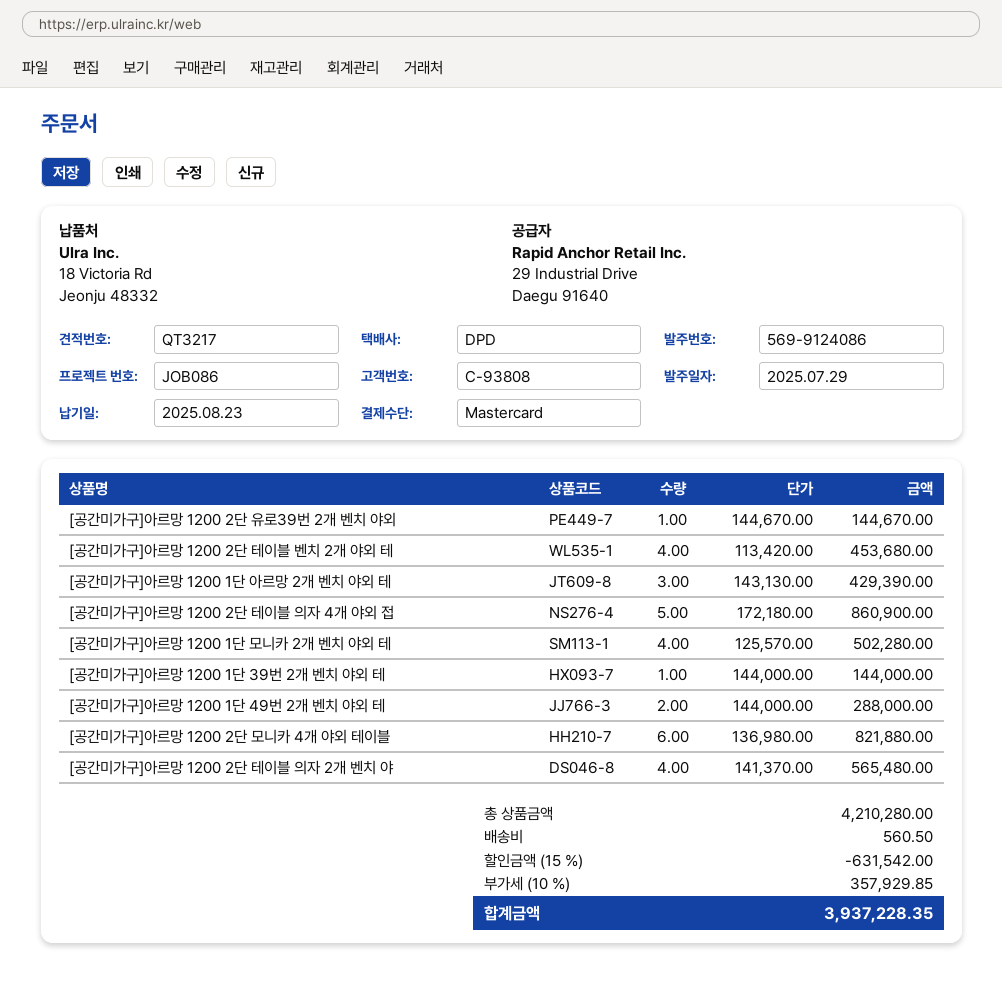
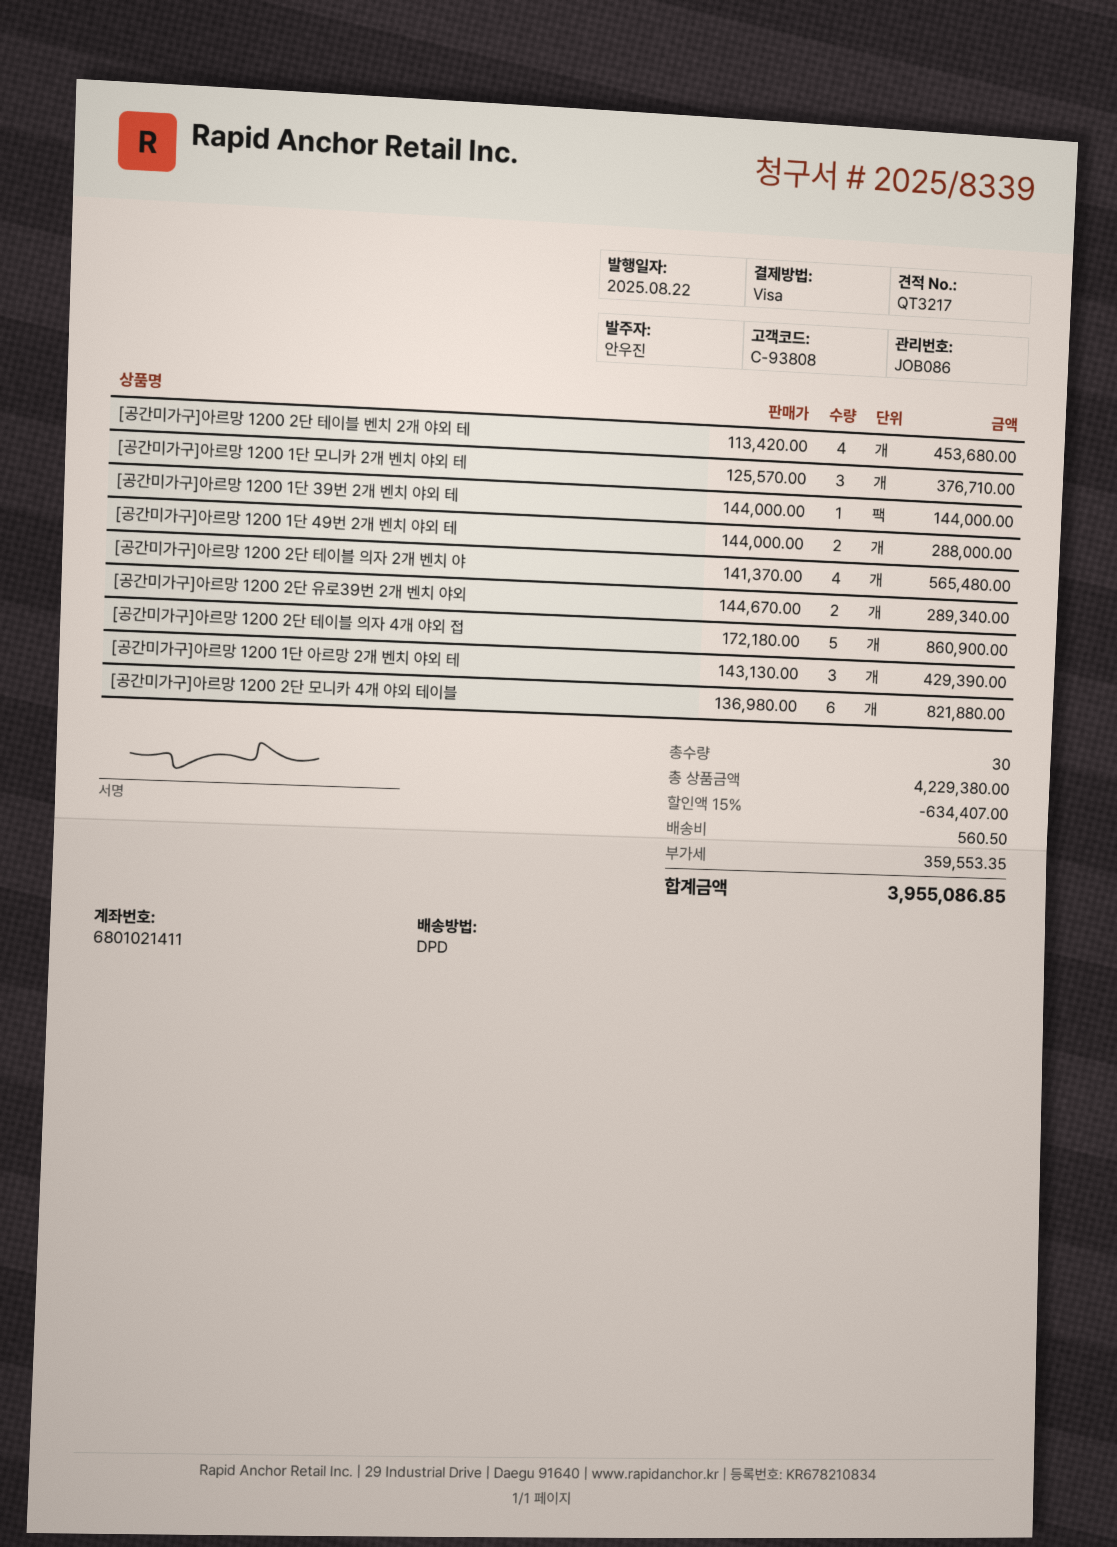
payment method: Mastercard -> Visa
[공간미가구]아르망 1200 2단 유로39번 2개 벤치 야외: 1 x 144670.00 = 144670.00 -> 2 x 144670.00 = 289340.00
[공간미가구]아르망 1200 1단 모니카 2개 벤치 야외 테: 4 x 125570.00 = 502280.00 -> 3 x 125570.00 = 376710.00
subtotal: 4210280.00 -> 4229380.00
discount: 15% = 631542.00 -> 15% = 634407.00
tax: 357929.85 -> 359553.35
total: 3937228.35 -> 3955086.85

